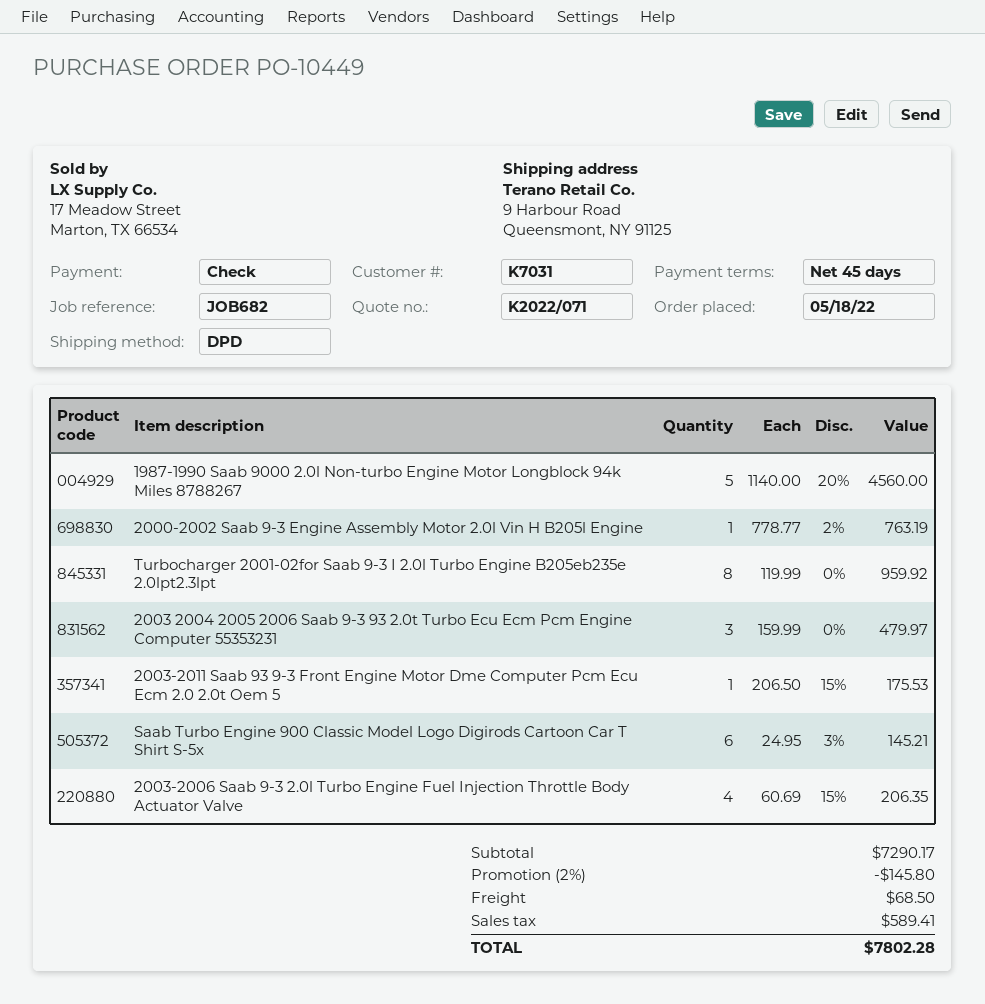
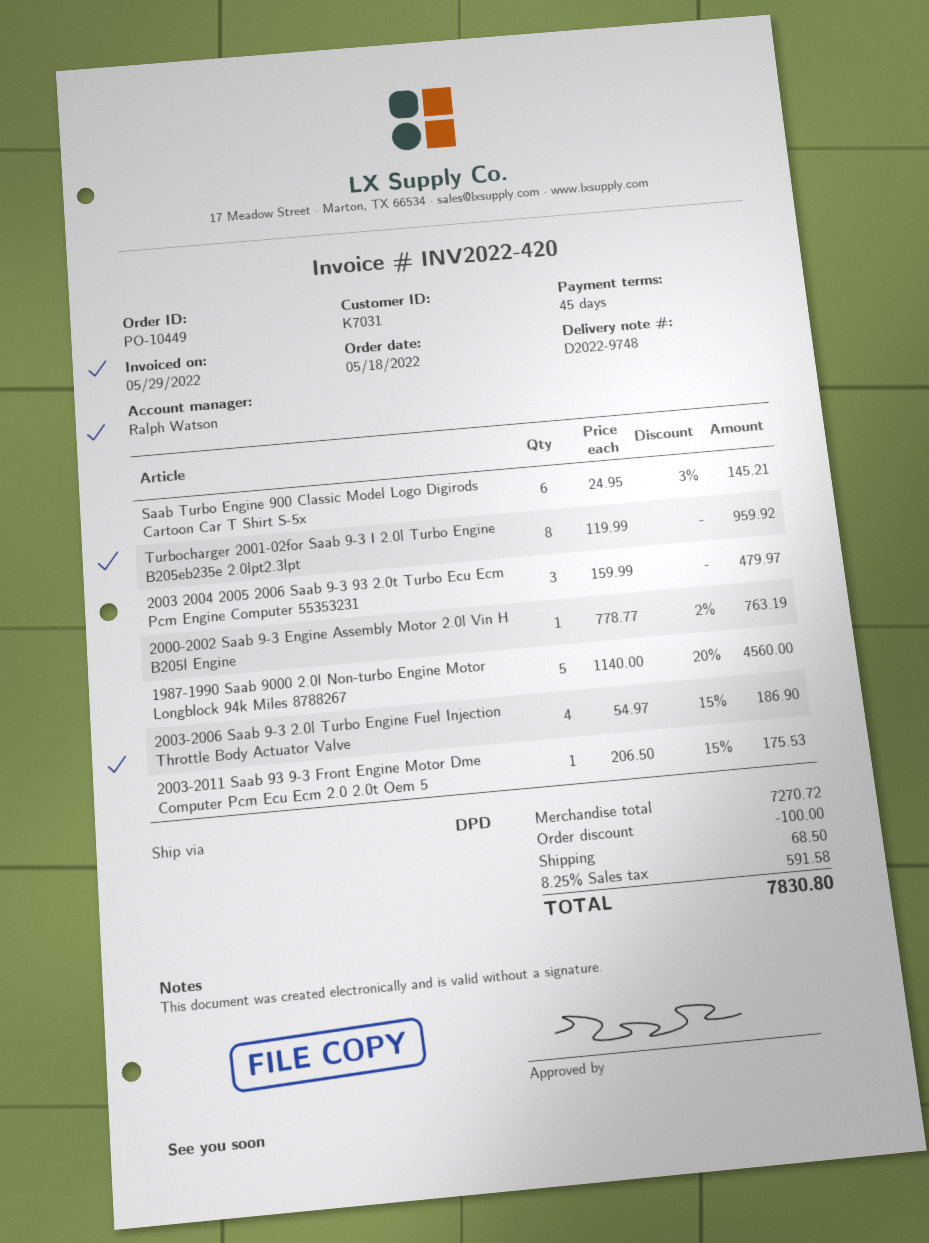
2003-2006 Saab 9-3 2.0l Turbo Engine Fuel Injection Throttle Body Actuator Valve: 4 x 60.69 - 15% = 206.35 -> 4 x 54.97 - 15% = 186.90
subtotal: 7290.17 -> 7270.72
discount: 145.80 -> 100.00
tax: 589.41 -> 591.58
total: 7802.28 -> 7830.80

